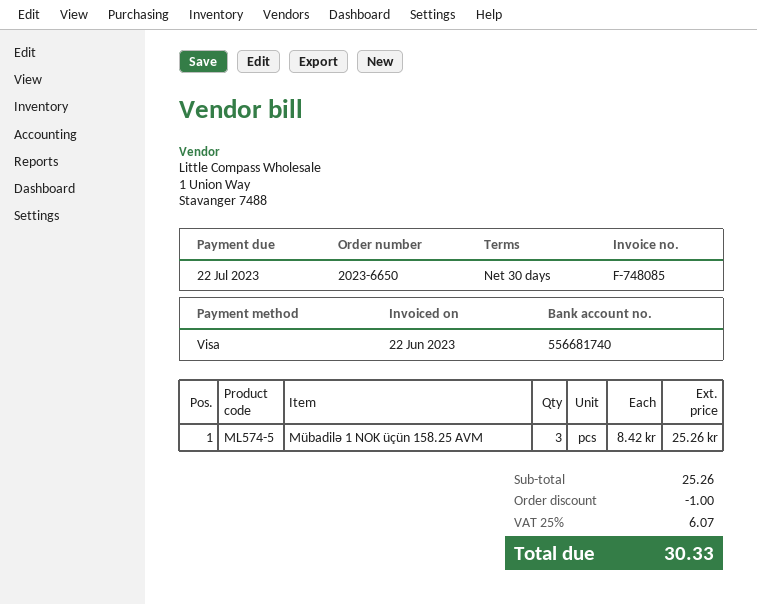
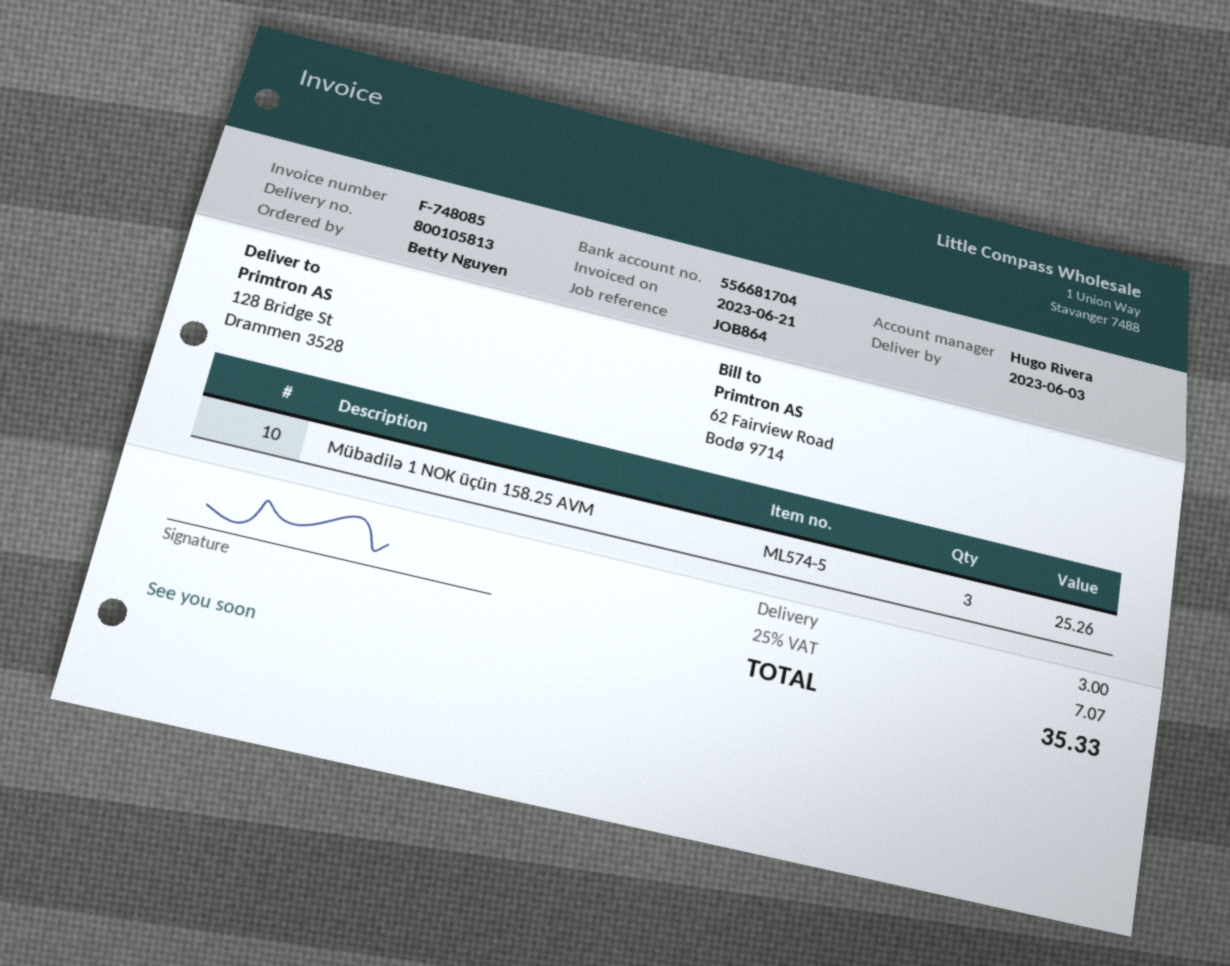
invoice date: 2023-06-22 -> 2023-06-21
bank account: 556681740 -> 556681704
discount: 1.00 -> none
shipping: none -> 3.00
tax: 25% = 6.07 -> 25% = 7.07
total: 30.33 -> 35.33

